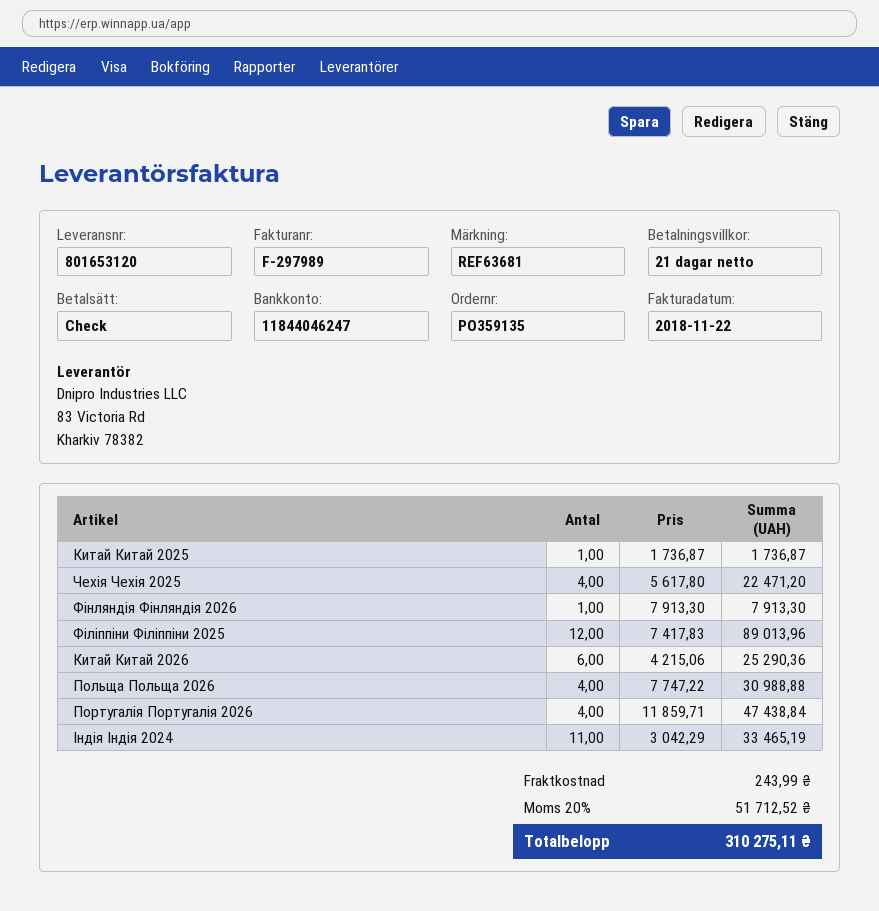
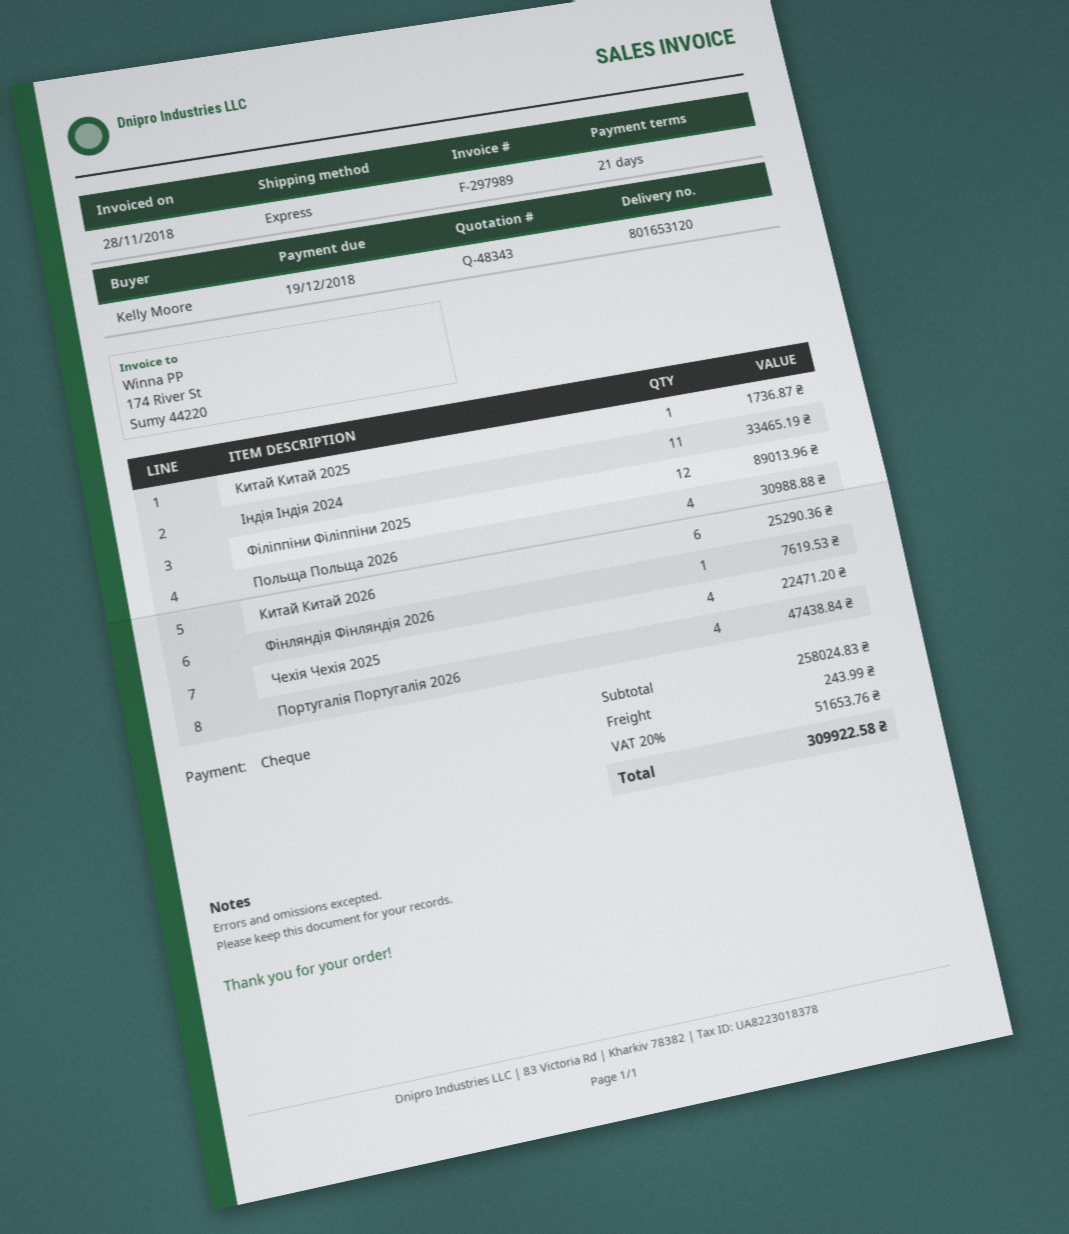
invoice date: 2018-11-22 -> 2018-11-28
Фінляндія Фінляндія 2026: 1 for 7913.30 -> 1 for 7619.53
tax: 20% = 51712.52 -> 20% = 51653.76
total: 310275.11 -> 309922.58

